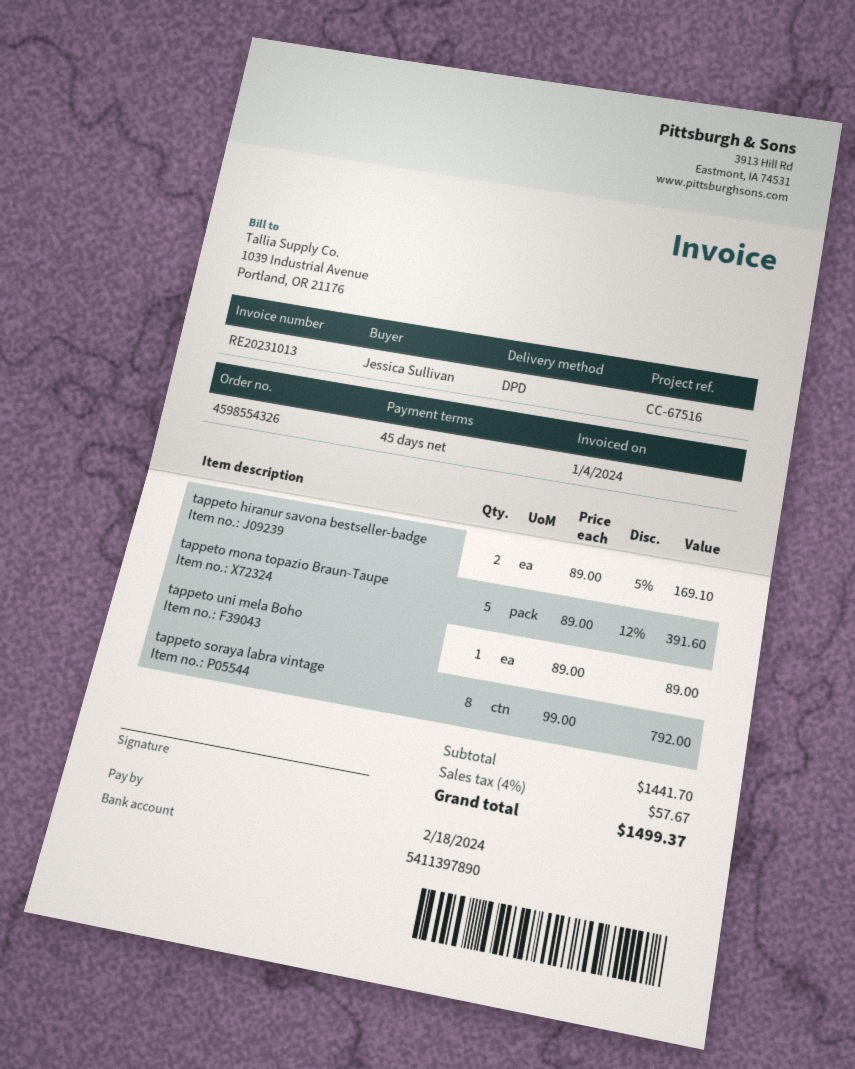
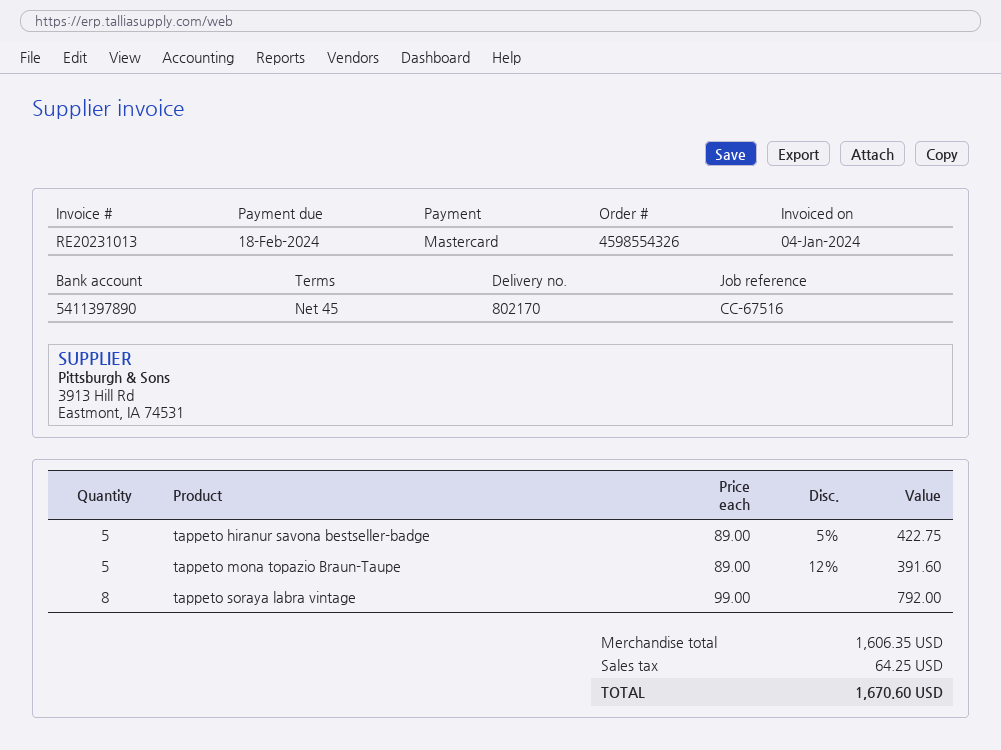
tappeto hiranur savona bestseller-badge: 2 x 89.00 - 5% = 169.10 -> 5 x 89.00 - 5% = 422.75
tappeto uni mela Boho: 1 x 89.00 = 89.00 -> none
subtotal: 1441.70 -> 1606.35
tax: 57.67 -> 64.25
total: 1499.37 -> 1670.60

